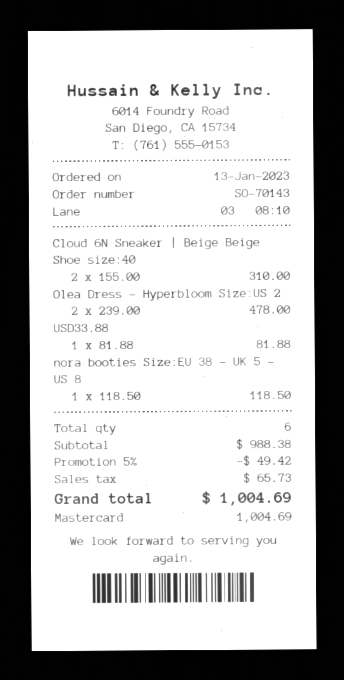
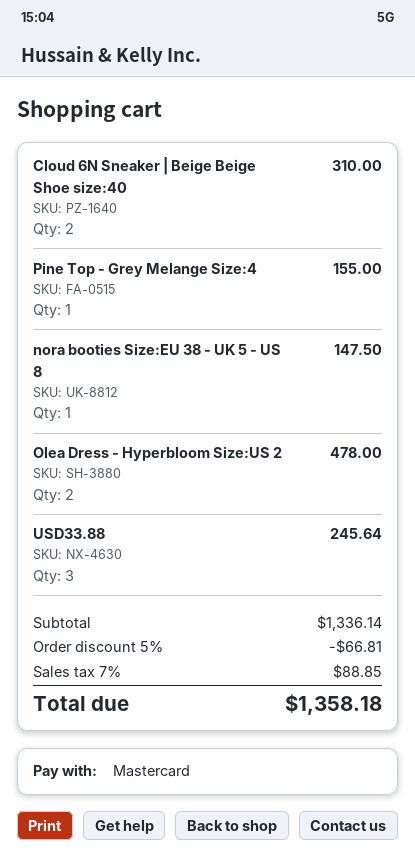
USD33.88: 1 for 81.88 -> 3 for 245.64
nora booties Size:EU 38 - UK 5 - US 8: 1 for 118.50 -> 1 for 147.50
Pine Top - Grey Melange Size:4: none -> 1 for 155.00
subtotal: 988.38 -> 1336.14
discount: 5% = 49.42 -> 5% = 66.81
tax: 65.73 -> 88.85
total: 1004.69 -> 1358.18

